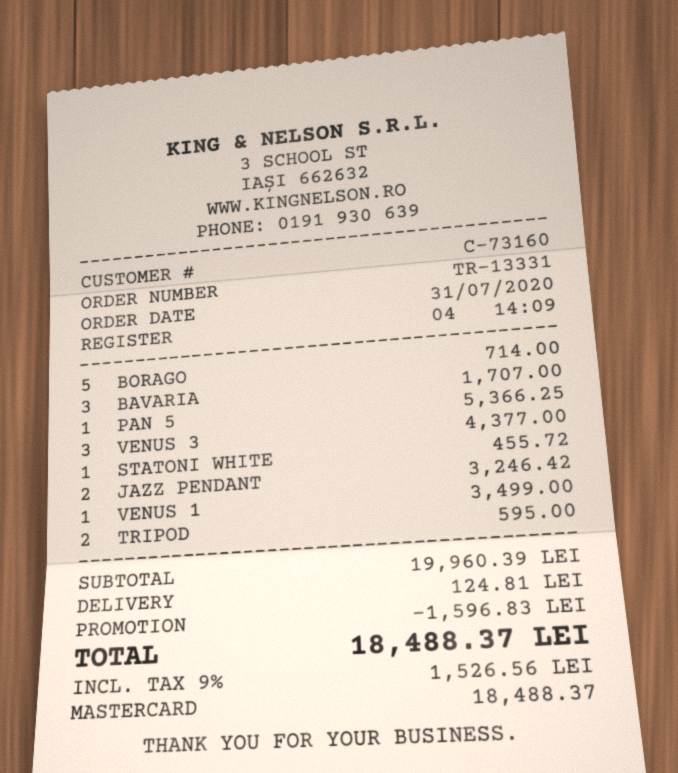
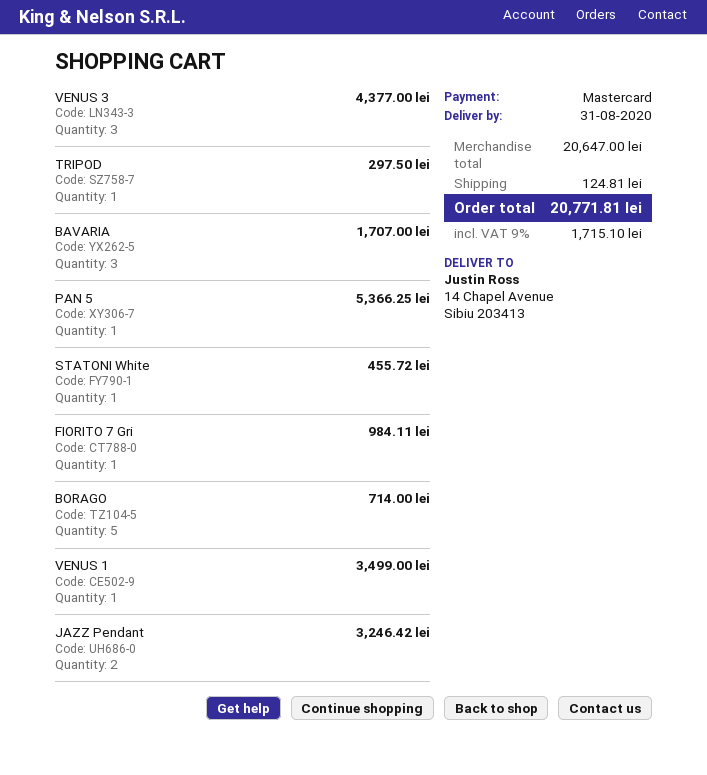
TRIPOD: 2 for 595.00 -> 1 for 297.50
FIORITO 7 Gri: none -> 1 for 984.11
subtotal: 19960.39 -> 20647.00
discount: 1596.83 -> none
tax: 9% = 1526.56 -> 9% = 1715.10
total: 18488.37 -> 20771.81

